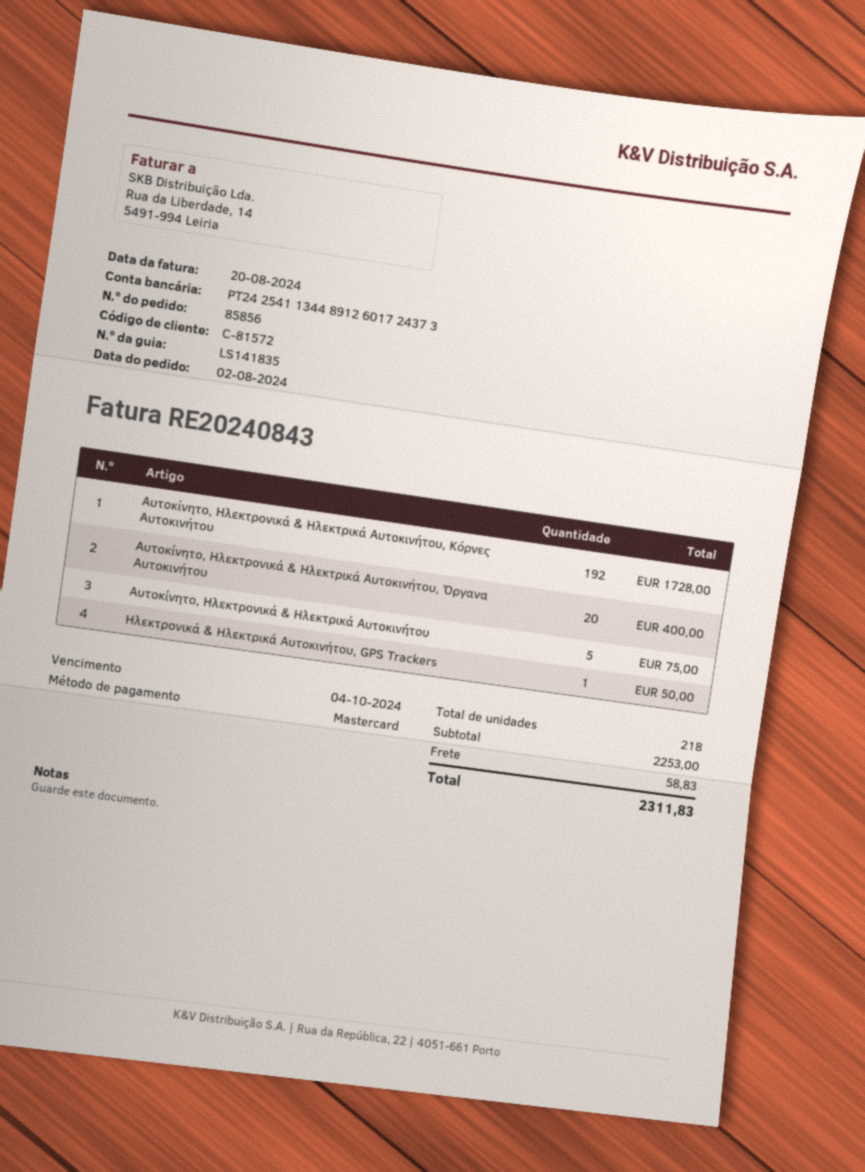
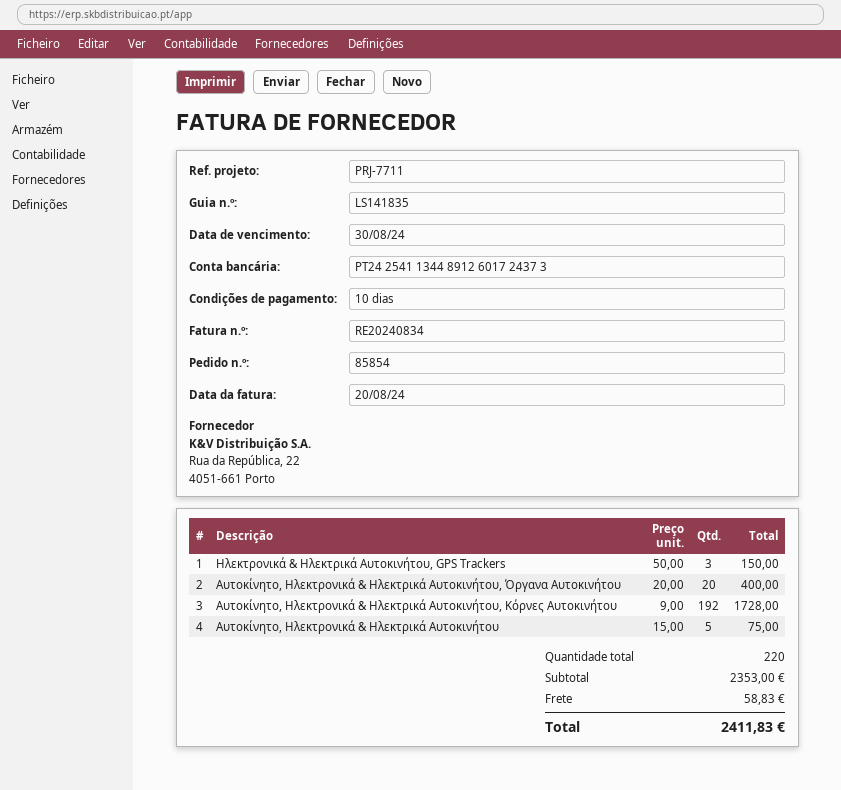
order number: 85856 -> 85854
invoice number: RE20240843 -> RE20240834
due date: 2024-10-04 -> 2024-08-30
Ηλεκτρονικά & Ηλεκτρικά Αυτοκινήτου, GPS Trackers: 1 for 50.00 -> 3 for 150.00
total quantity: 218 -> 220
subtotal: 2253.00 -> 2353.00
total: 2311.83 -> 2411.83

